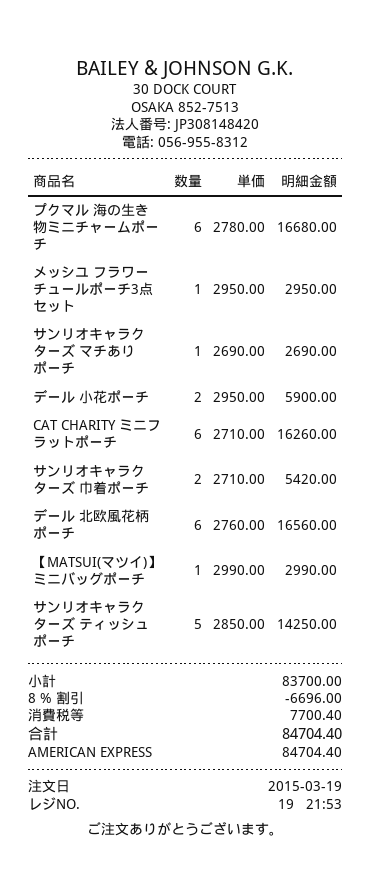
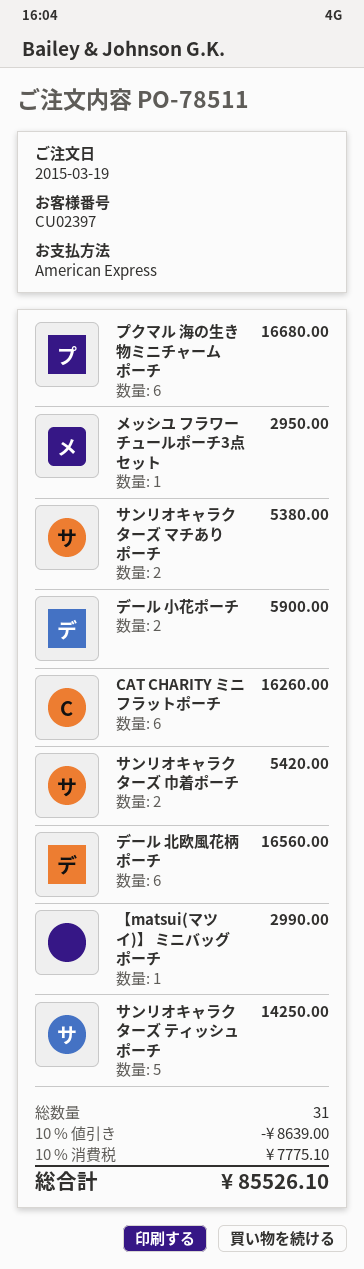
サンリオキャラクターズ マチありポーチ: 1 for 2690.00 -> 2 for 5380.00
discount: 8% = 6696.00 -> 10% = 8639.00
tax: 7700.40 -> 7775.10
total: 84704.40 -> 85526.10

